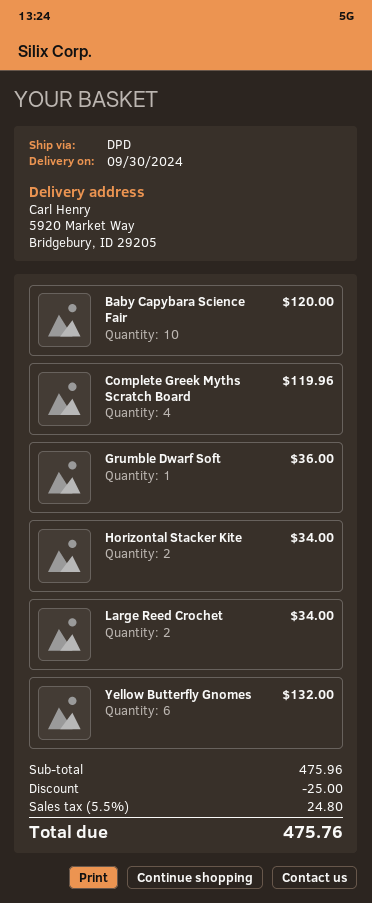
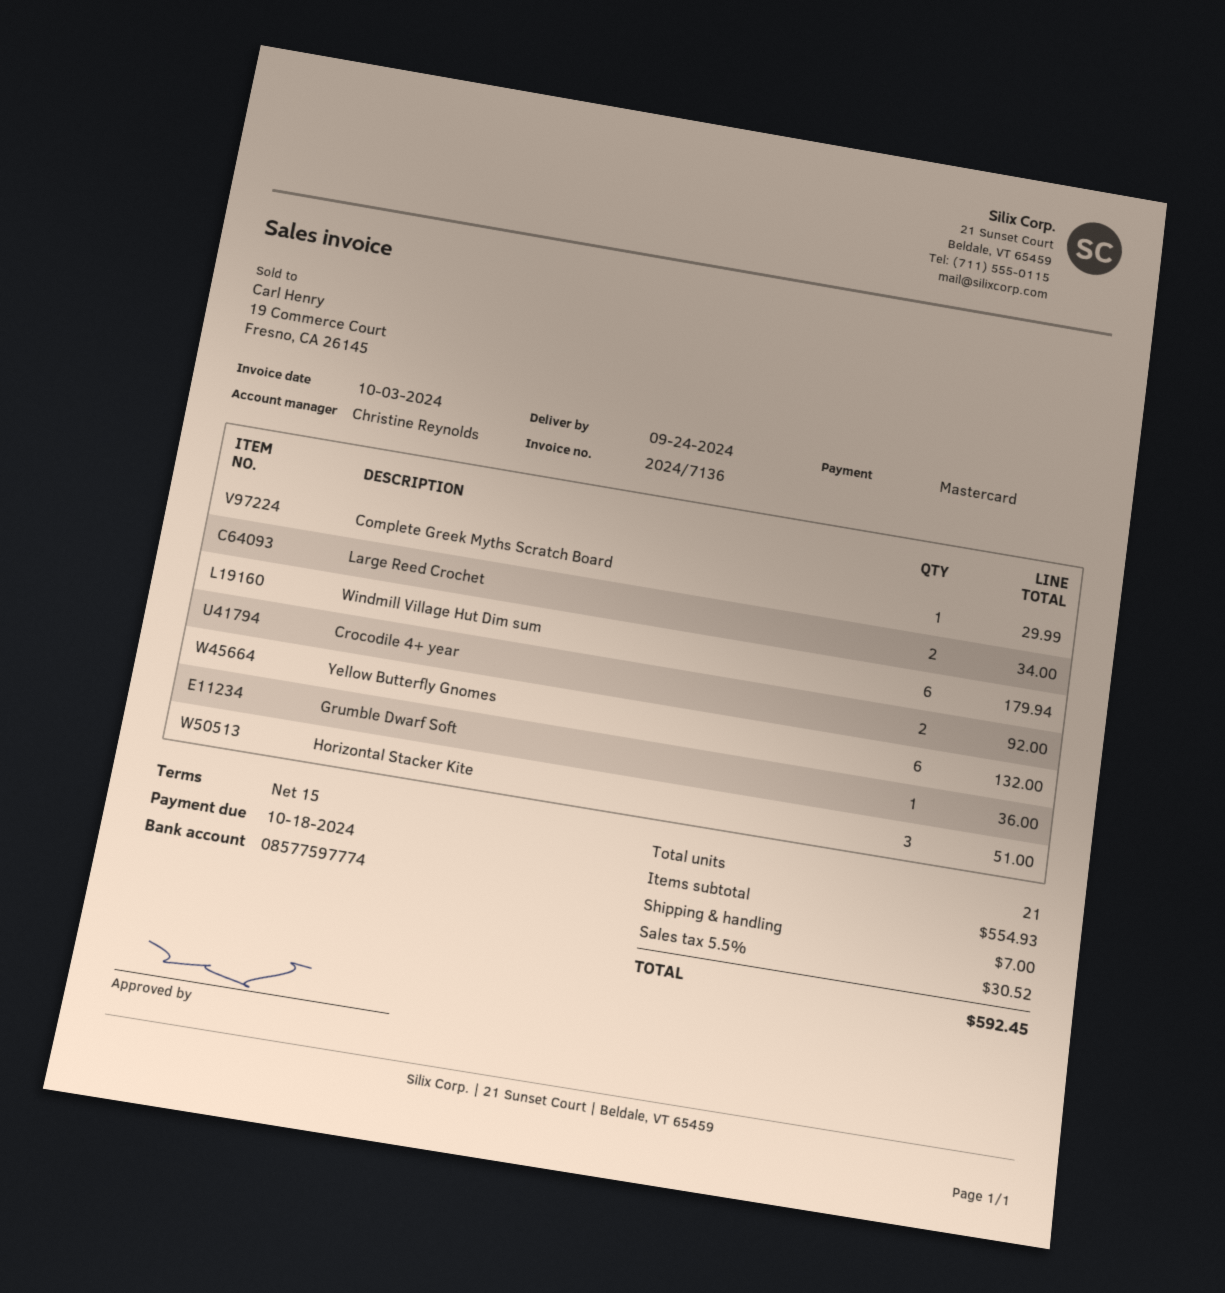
delivery date: 2024-09-30 -> 2024-09-24
Baby Capybara Science Fair: 10 for 120.00 -> none
Complete Greek Myths Scratch Board: 4 for 119.96 -> 1 for 29.99
Horizontal Stacker Kite: 2 for 34.00 -> 3 for 51.00
Windmill Village Hut Dim sum: none -> 6 for 179.94
Crocodile 4+ year: none -> 2 for 92.00
subtotal: 475.96 -> 554.93
discount: 25.00 -> none
shipping: none -> 7.00
tax: 5.5% = 24.80 -> 5.5% = 30.52
total: 475.76 -> 592.45

